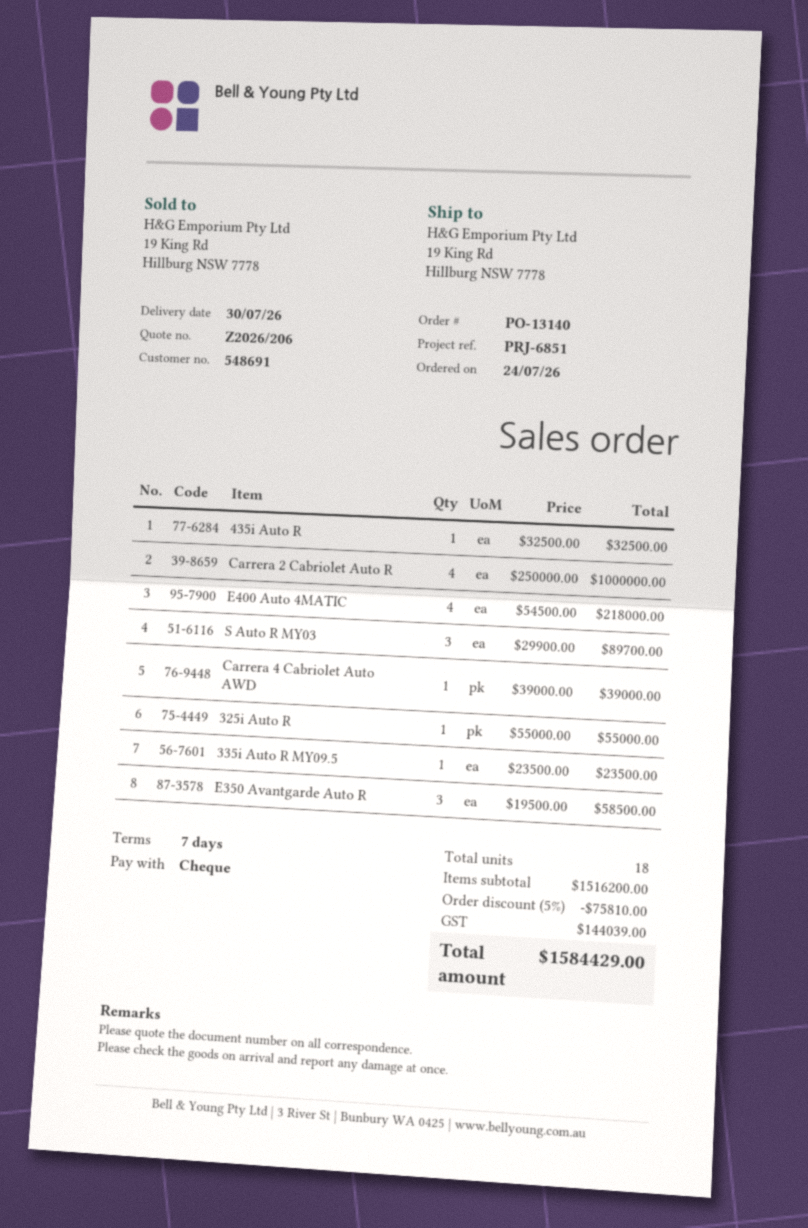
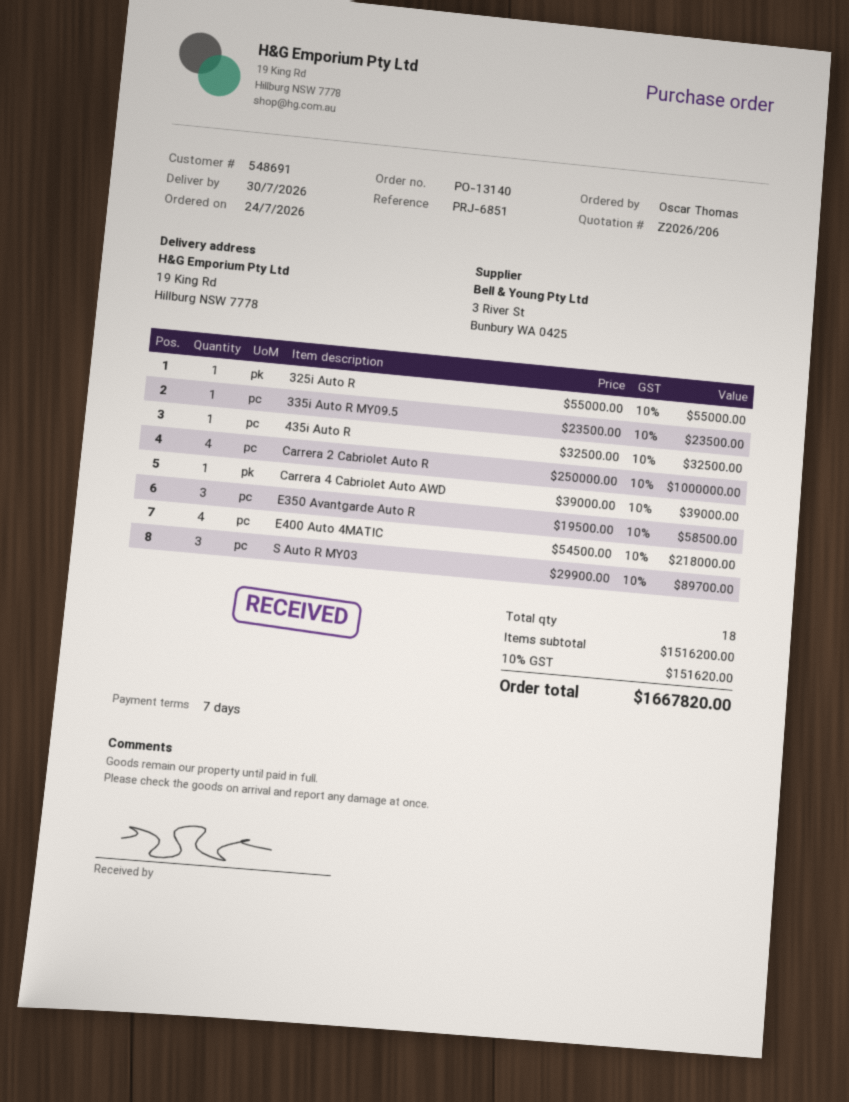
discount: 5% = 75810.00 -> none
tax: 144039.00 -> 151620.00
total: 1584429.00 -> 1667820.00

